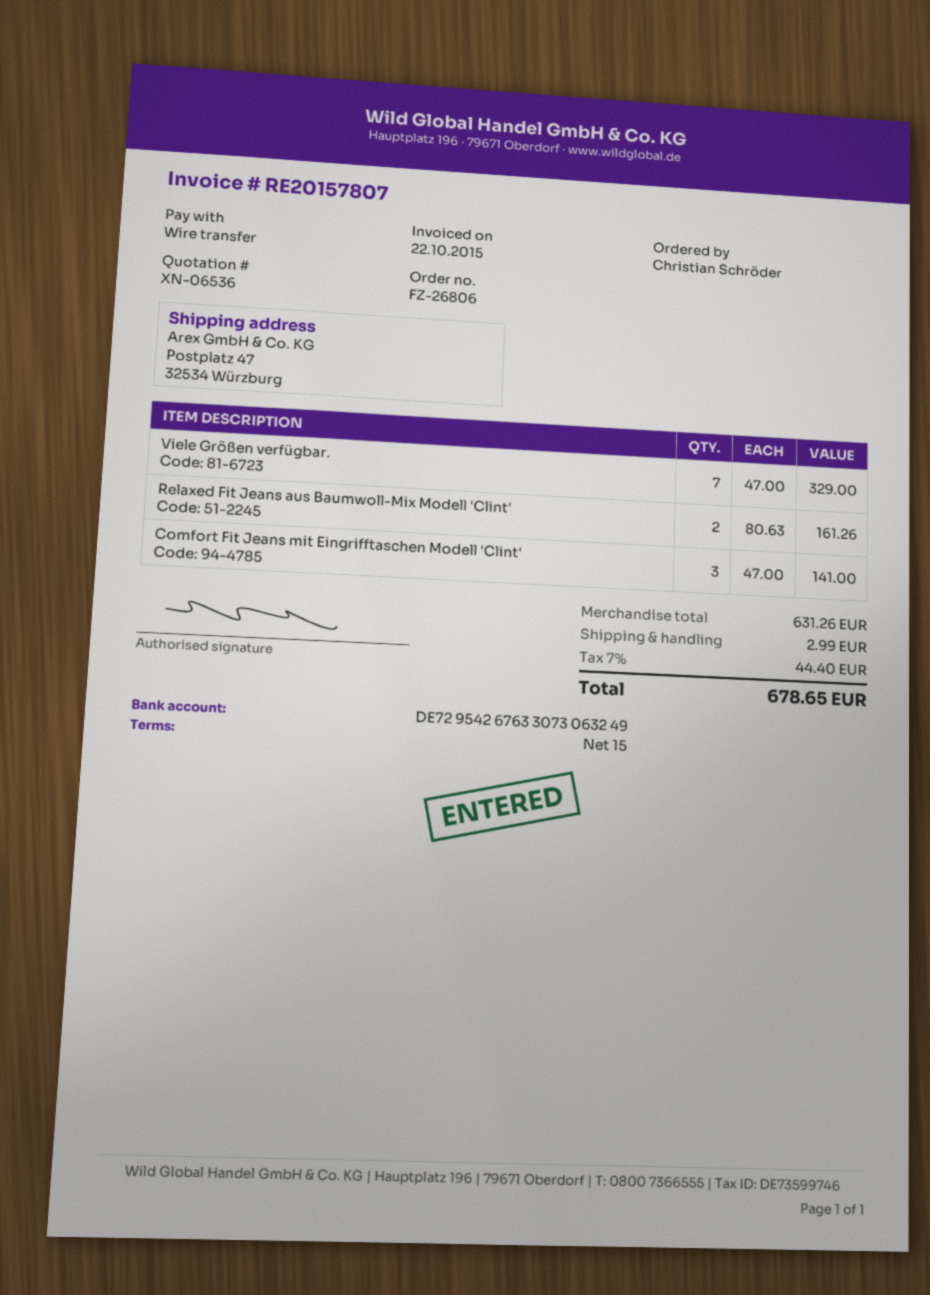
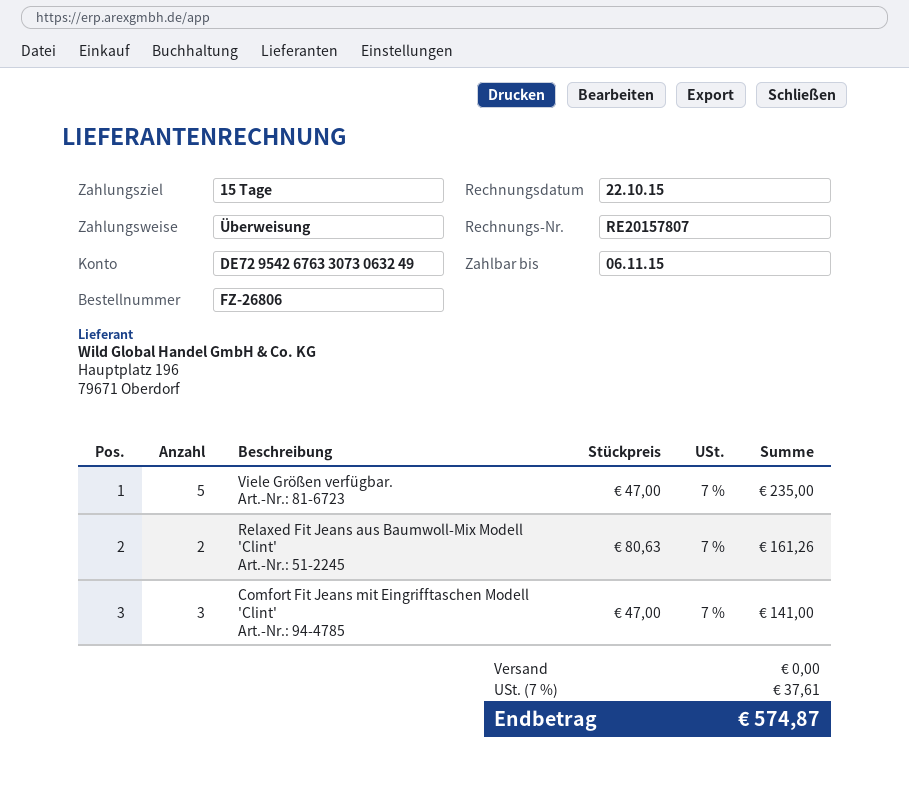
Viele Größen verfügbar.: 7 x 47.00 = 329.00 -> 5 x 47.00 = 235.00
shipping: 2.99 -> 0.00
tax: 7% = 44.40 -> 7% = 37.61
total: 678.65 -> 574.87

